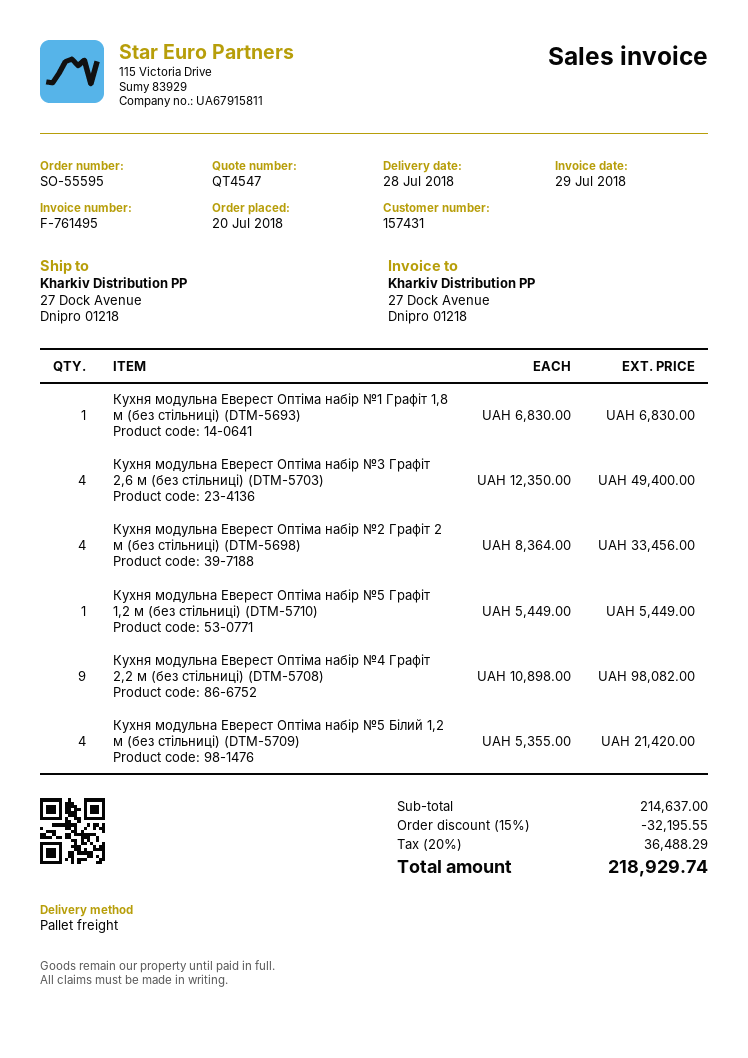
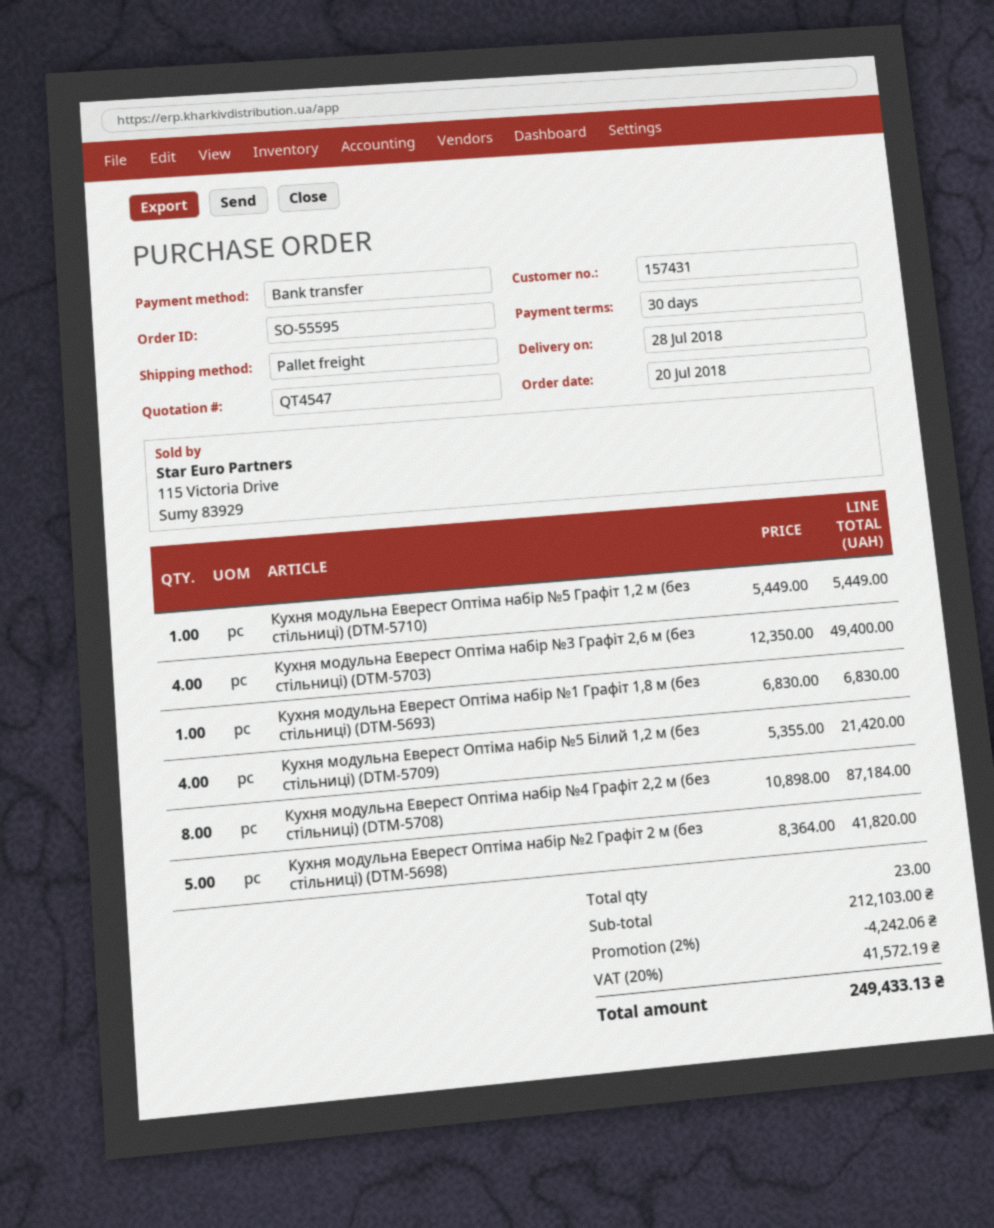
Кухня модульна Еверест Оптіма набір №2 Графіт 2 м (без стільниці) (DTM-5698): 4 x 8364.00 = 33456.00 -> 5 x 8364.00 = 41820.00
Кухня модульна Еверест Оптіма набір №4 Графіт 2,2 м (без стільниці) (DTM-5708): 9 x 10898.00 = 98082.00 -> 8 x 10898.00 = 87184.00
subtotal: 214637.00 -> 212103.00
discount: 15% = 32195.55 -> 2% = 4242.06
tax: 20% = 36488.29 -> 20% = 41572.19
total: 218929.74 -> 249433.13

